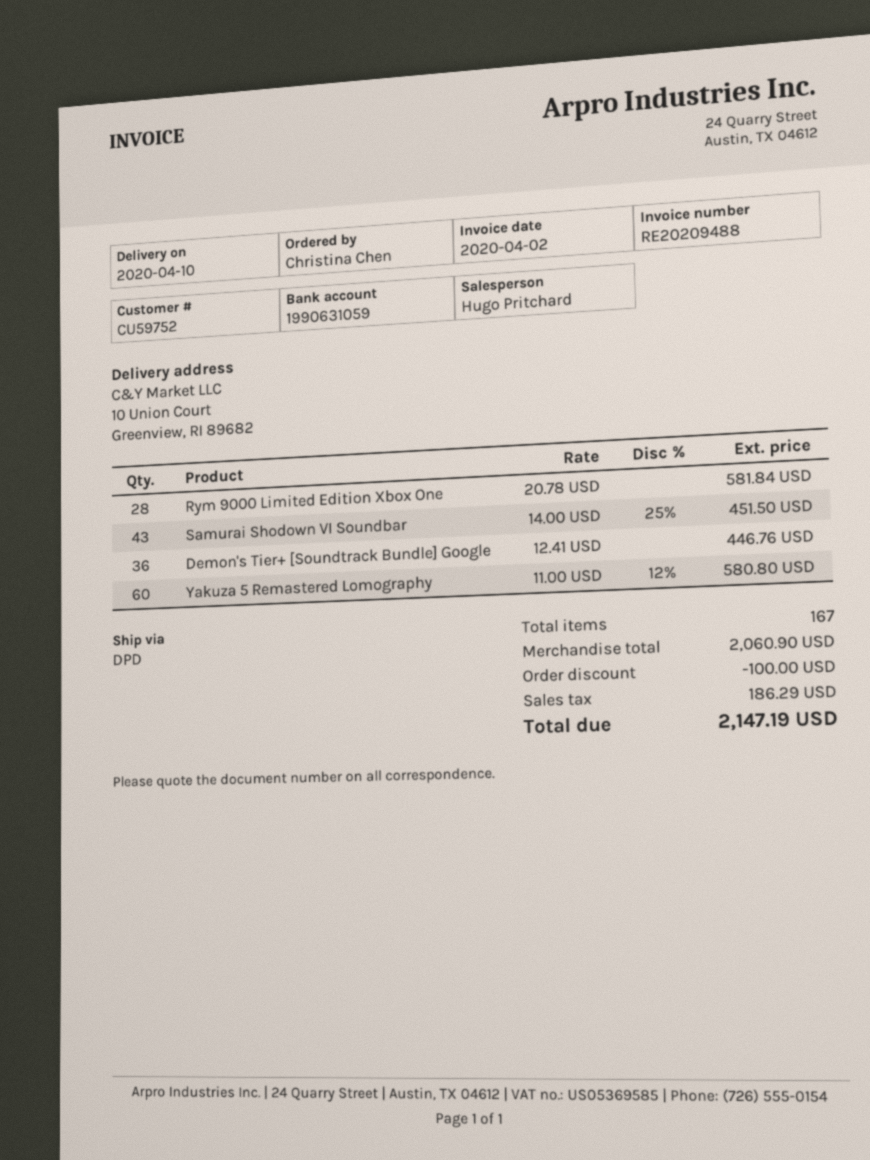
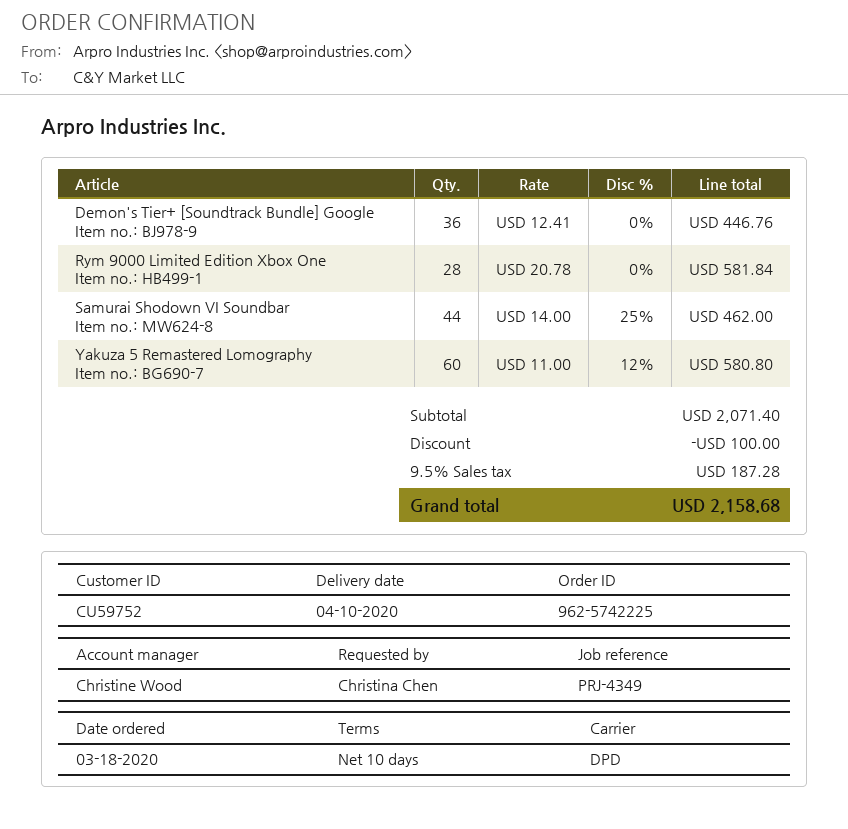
sales rep: Hugo Pritchard -> Christine Wood
Samurai Shodown VI Soundbar: 43 x 14.00 - 25% = 451.50 -> 44 x 14.00 - 25% = 462.00
subtotal: 2060.90 -> 2071.40
tax: 186.29 -> 187.28
total: 2147.19 -> 2158.68

